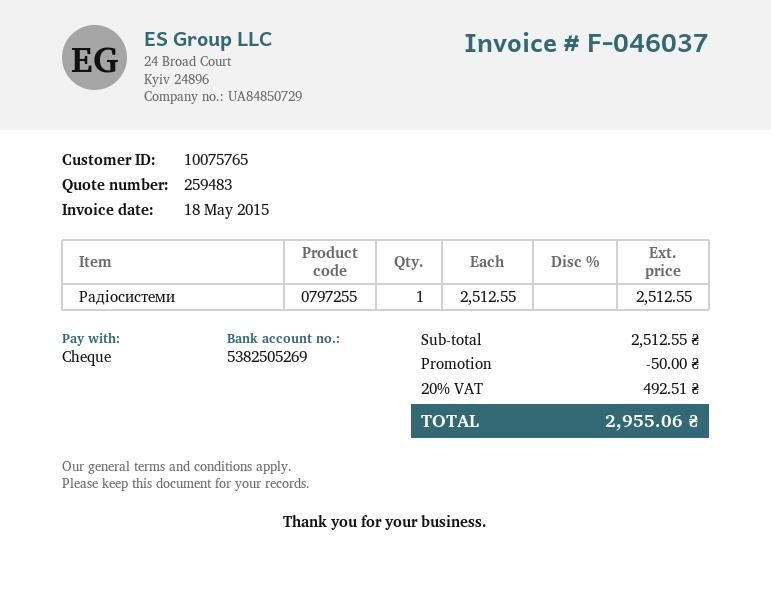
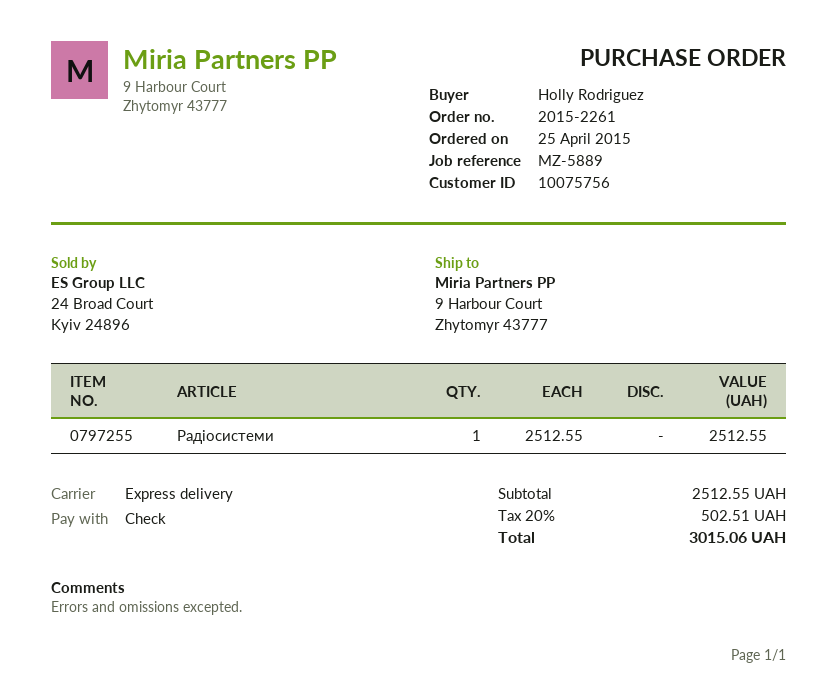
customer number: 10075765 -> 10075756
discount: 50.00 -> none
tax: 20% = 492.51 -> 20% = 502.51
total: 2955.06 -> 3015.06

